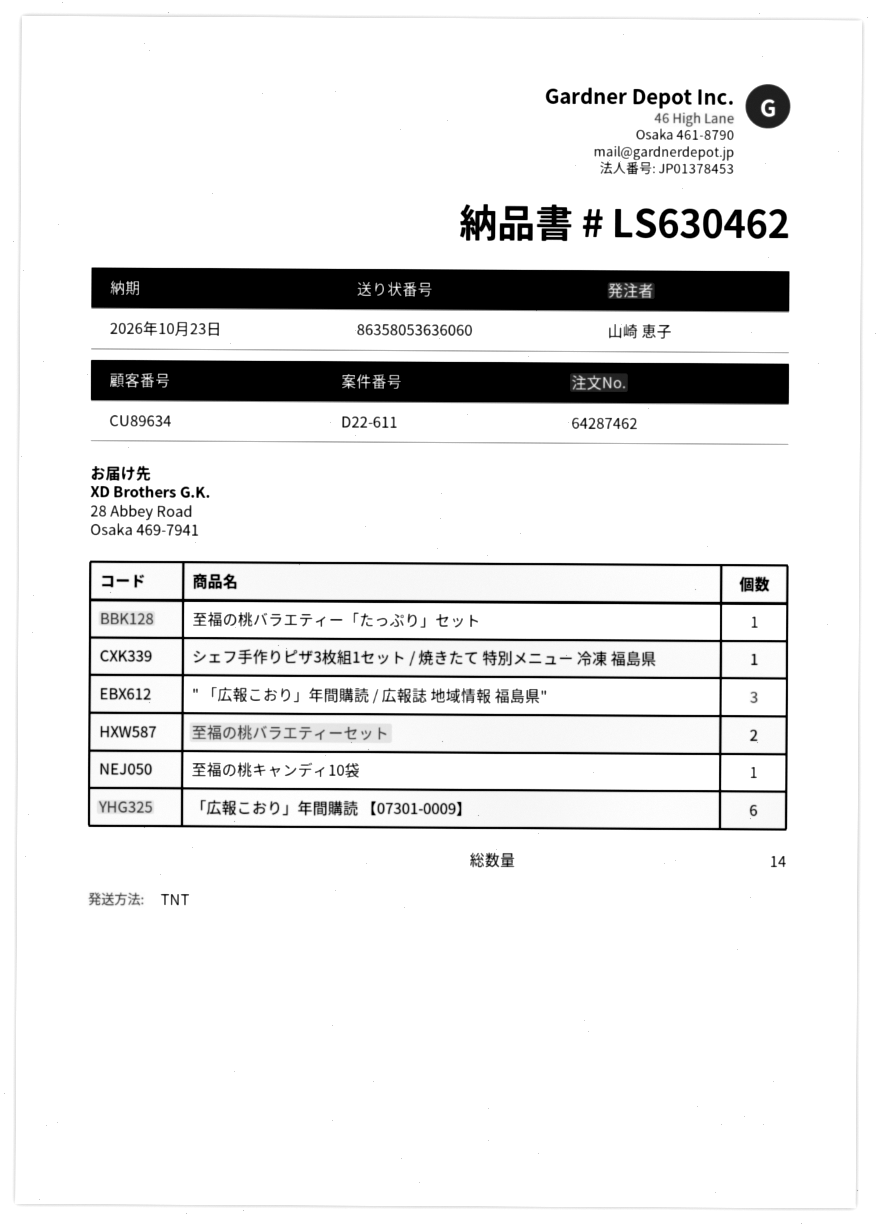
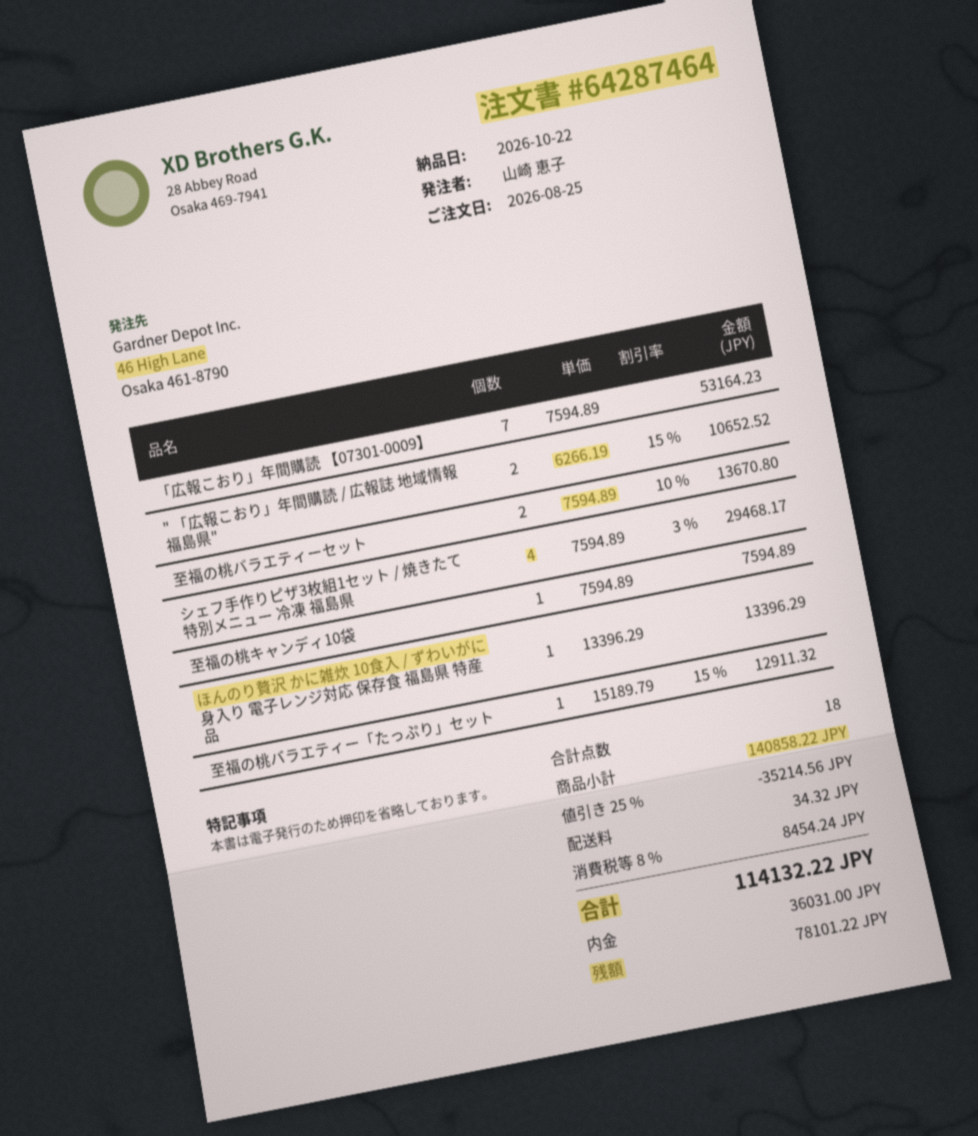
order number: 64287462 -> 64287464
delivery date: 2026-10-23 -> 2026-10-22
シェフ手作りピザ3枚組1セット / 焼きたて 特別メニュー 冷凍 福島県: 1 -> 4
" 「広報こおり」年間購読 / 広報誌 地域情報 福島県": 3 -> 2
「広報こおり」年間購読 【07301-0009】: 6 -> 7
ほんのり贅沢 かに雑炊 10食入 / ずわいがに 身入り 電子レンジ対応 保存食 福島県 特産品: none -> 1
total quantity: 14 -> 18

